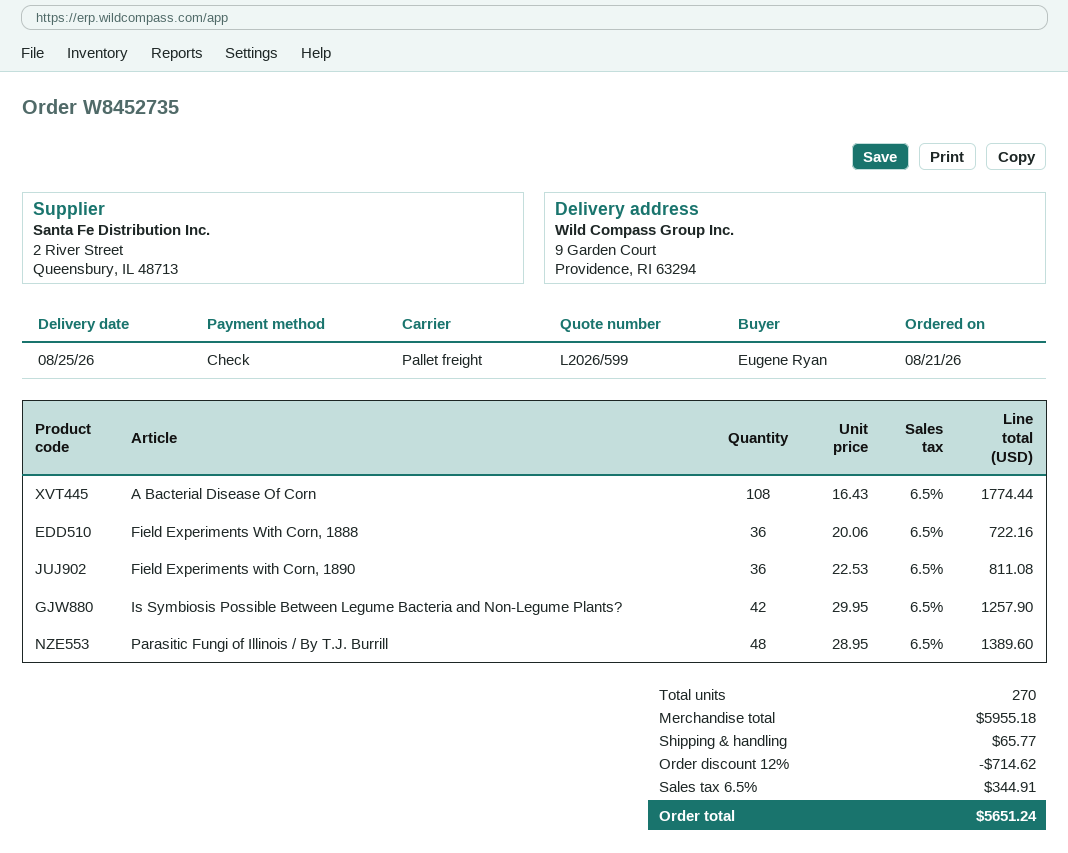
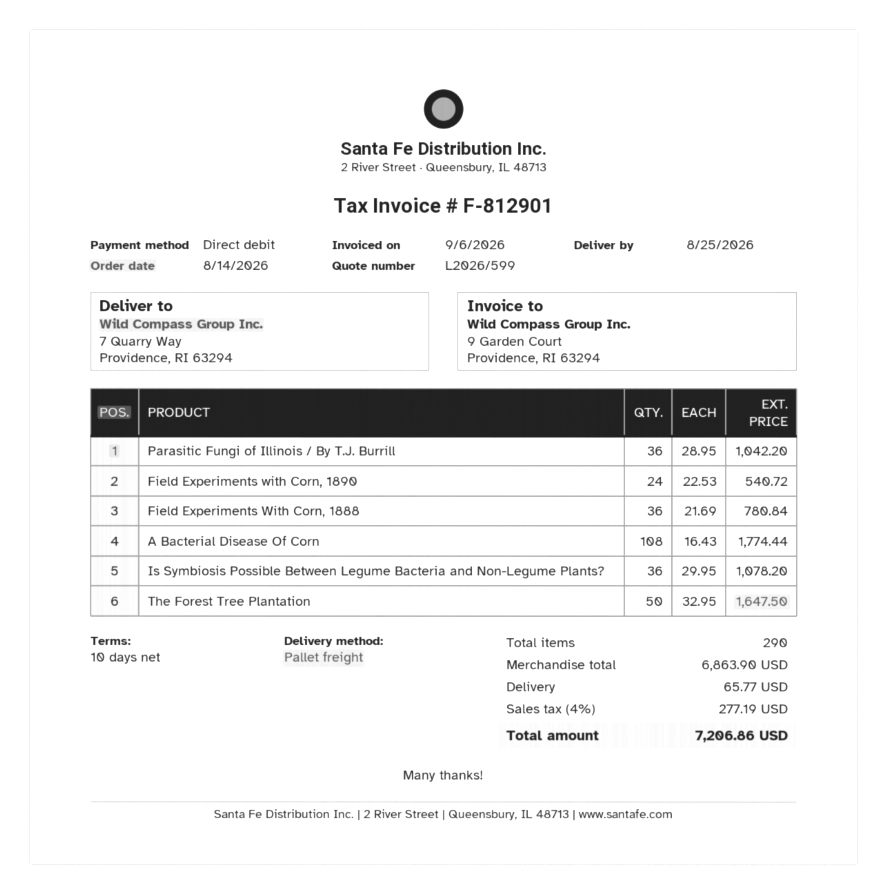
order date: 2026-08-21 -> 2026-08-14
payment method: cheque -> direct debit
ship to: 9 Garden Court, Providence, RI 63294 -> 7 Quarry Way, Providence, RI 63294
Field Experiments With Corn, 1888: 36 x 20.06 = 722.16 -> 36 x 21.69 = 780.84
Field Experiments with Corn, 1890: 36 x 22.53 = 811.08 -> 24 x 22.53 = 540.72
Is Symbiosis Possible Between Legume Bacteria and Non-Legume Plants?: 42 x 29.95 = 1257.90 -> 36 x 29.95 = 1078.20
Parasitic Fungi of Illinois / By T.J. Burrill: 48 x 28.95 = 1389.60 -> 36 x 28.95 = 1042.20
The Forest Tree Plantation: none -> 50 x 32.95 = 1647.50
total quantity: 270 -> 290
subtotal: 5955.18 -> 6863.90
discount: 12% = 714.62 -> none
tax: 6.5% = 344.91 -> 4% = 277.19
total: 5651.24 -> 7206.86

